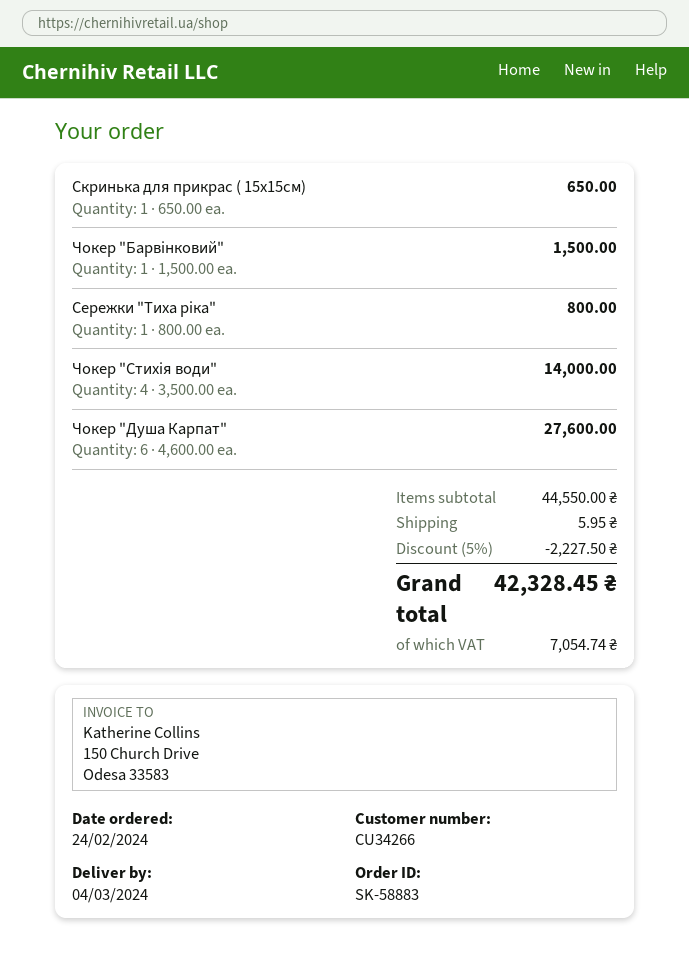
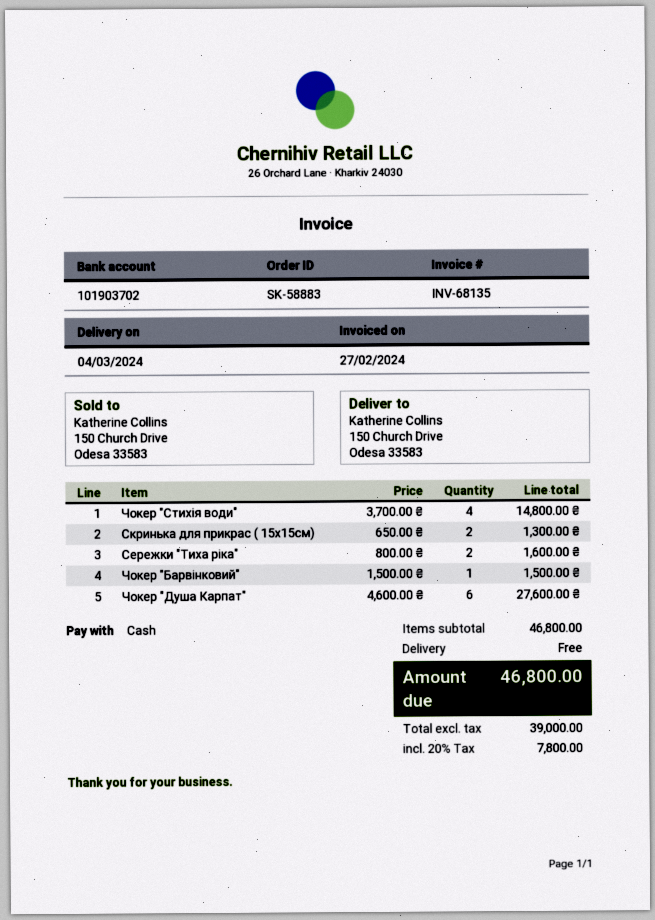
Скринька для прикрас ( 15х15см): 1 x 650.00 = 650.00 -> 2 x 650.00 = 1300.00
Сережки "Тиха ріка": 1 x 800.00 = 800.00 -> 2 x 800.00 = 1600.00
Чокер "Стихія води": 4 x 3500.00 = 14000.00 -> 4 x 3700.00 = 14800.00
subtotal: 44550.00 -> 46800.00
discount: 5% = 2227.50 -> none
shipping: 5.95 -> 0.00
tax: 7054.74 -> 7800.00
total: 42328.45 -> 46800.00

